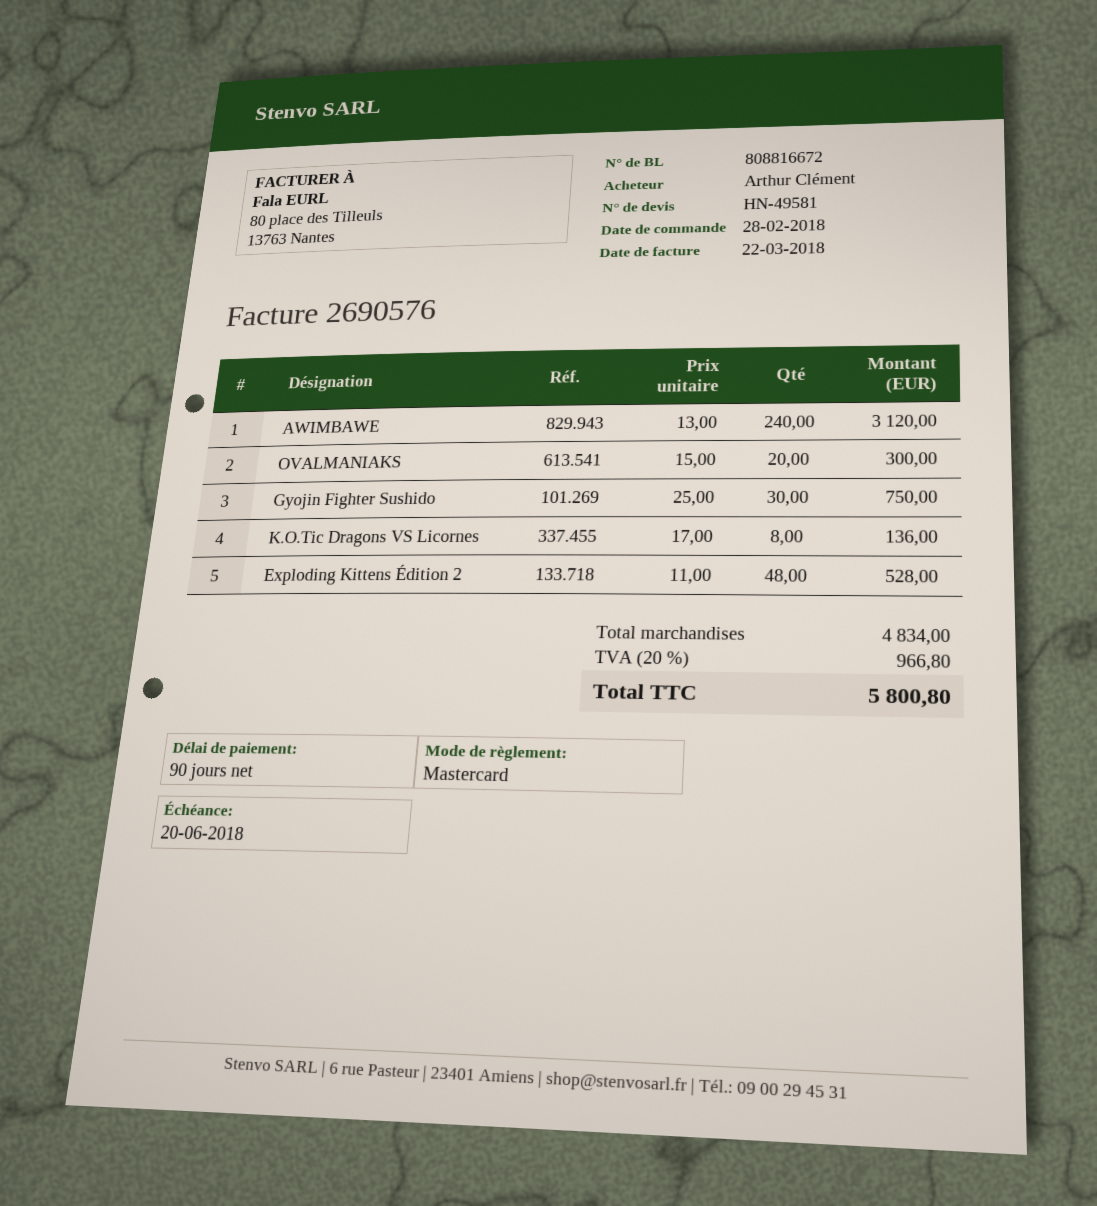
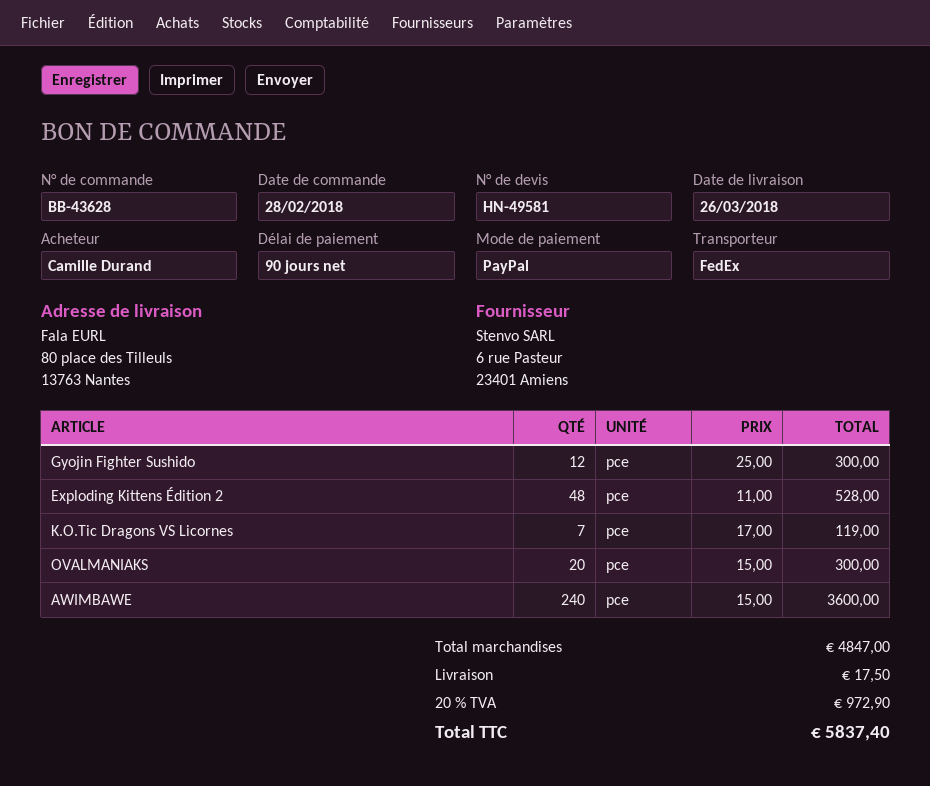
ordered by: Arthur Clément -> Camille Durand
payment method: Mastercard -> PayPal
AWIMBAWE: 240 x 13.00 = 3120.00 -> 240 x 15.00 = 3600.00
Gyojin Fighter Sushido: 30 x 25.00 = 750.00 -> 12 x 25.00 = 300.00
K.O.Tic Dragons VS Licornes: 8 x 17.00 = 136.00 -> 7 x 17.00 = 119.00
subtotal: 4834.00 -> 4847.00
shipping: none -> 17.50
tax: 20% = 966.80 -> 20% = 972.90
total: 5800.80 -> 5837.40

